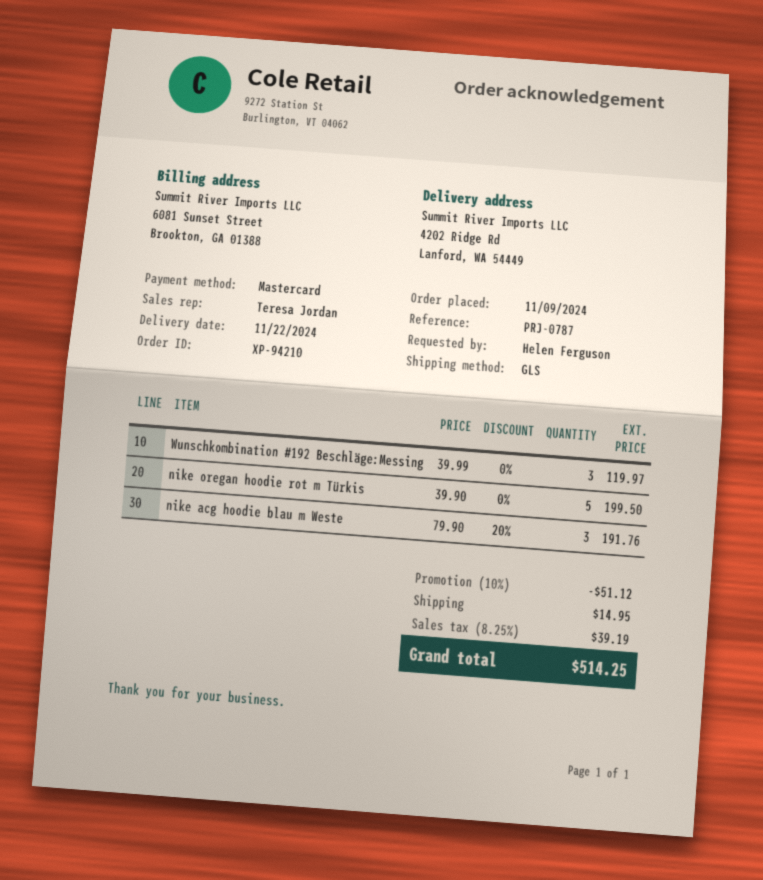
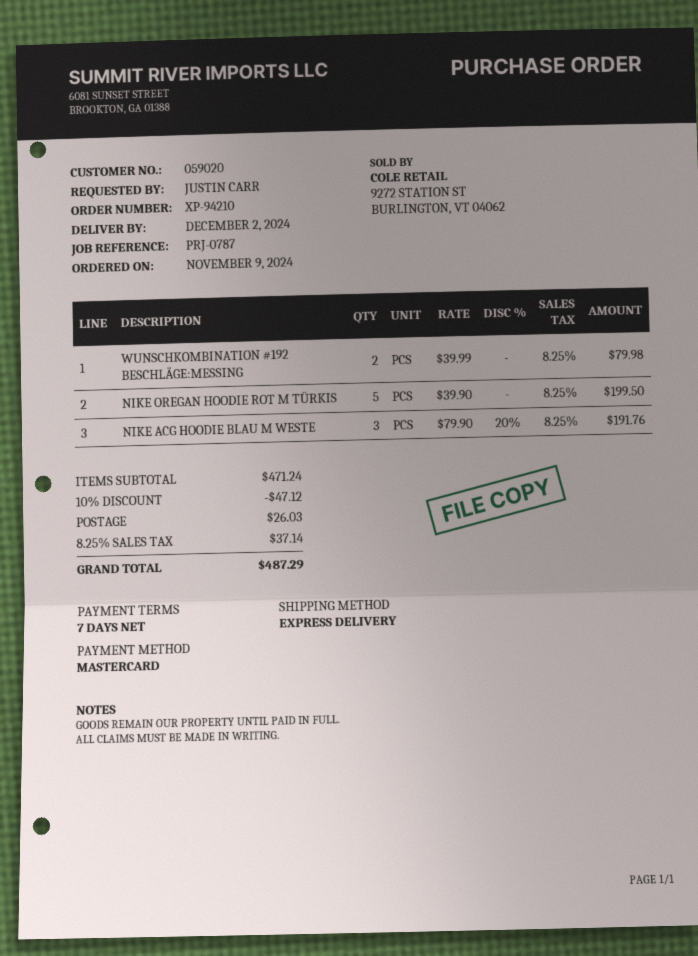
delivery date: 2024-11-22 -> 2024-12-02
ordered by: Helen Ferguson -> JUSTIN CARR
shipping method: GLS -> express
Wunschkombination #192 Beschläge:Messing: 3 x 39.99 = 119.97 -> 2 x 39.99 = 79.98
discount: 10% = 51.12 -> 10% = 47.12
shipping: 14.95 -> 26.03
tax: 8.25% = 39.19 -> 8.25% = 37.14
total: 514.25 -> 487.29

